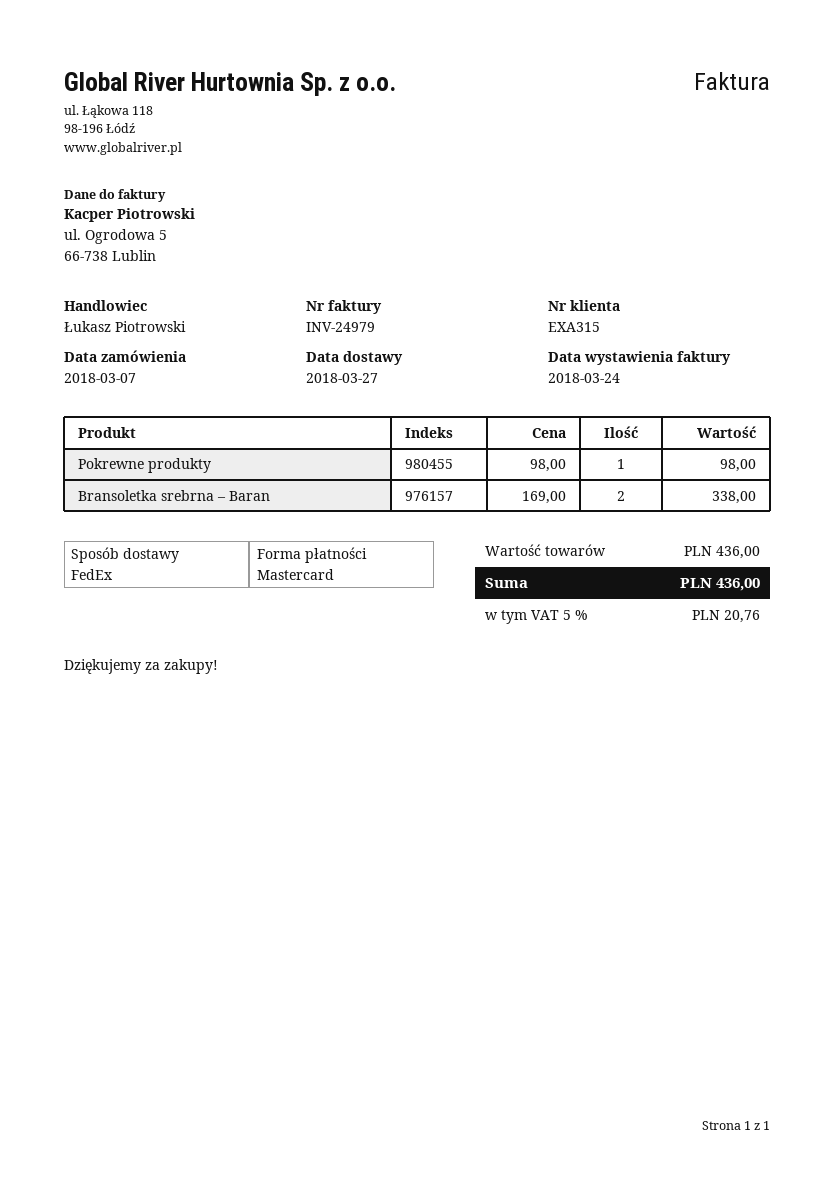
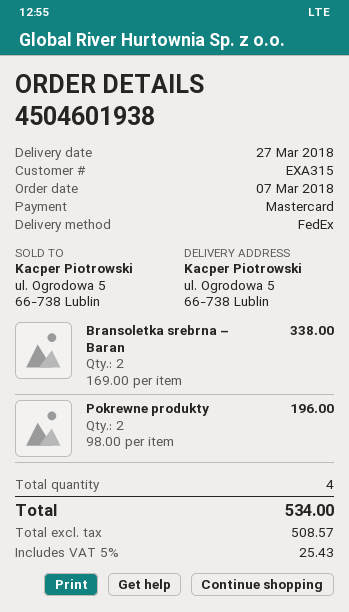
Pokrewne produkty: 1 x 98.00 = 98.00 -> 2 x 98.00 = 196.00
tax: 5% = 20.76 -> 5% = 25.43
total: 436.00 -> 534.00

